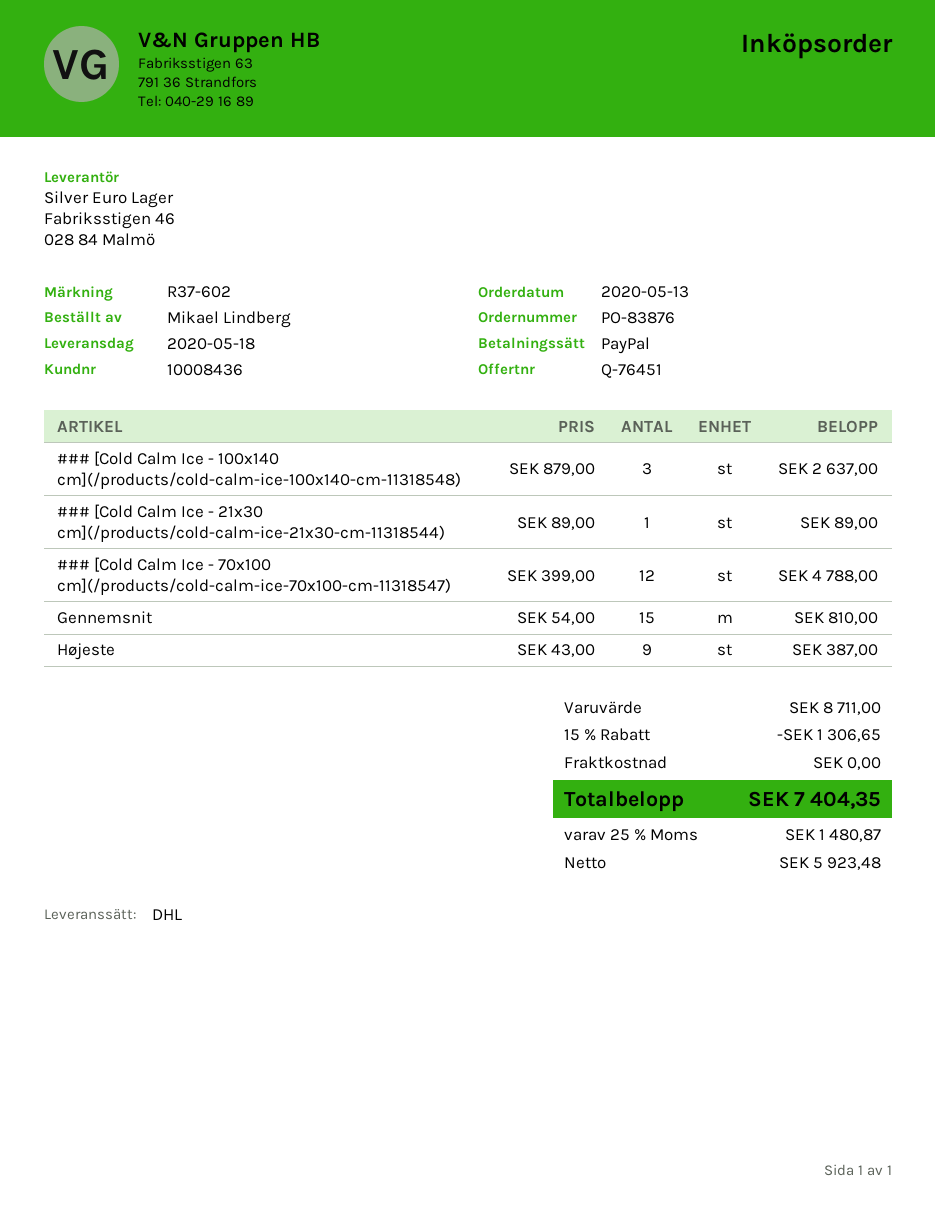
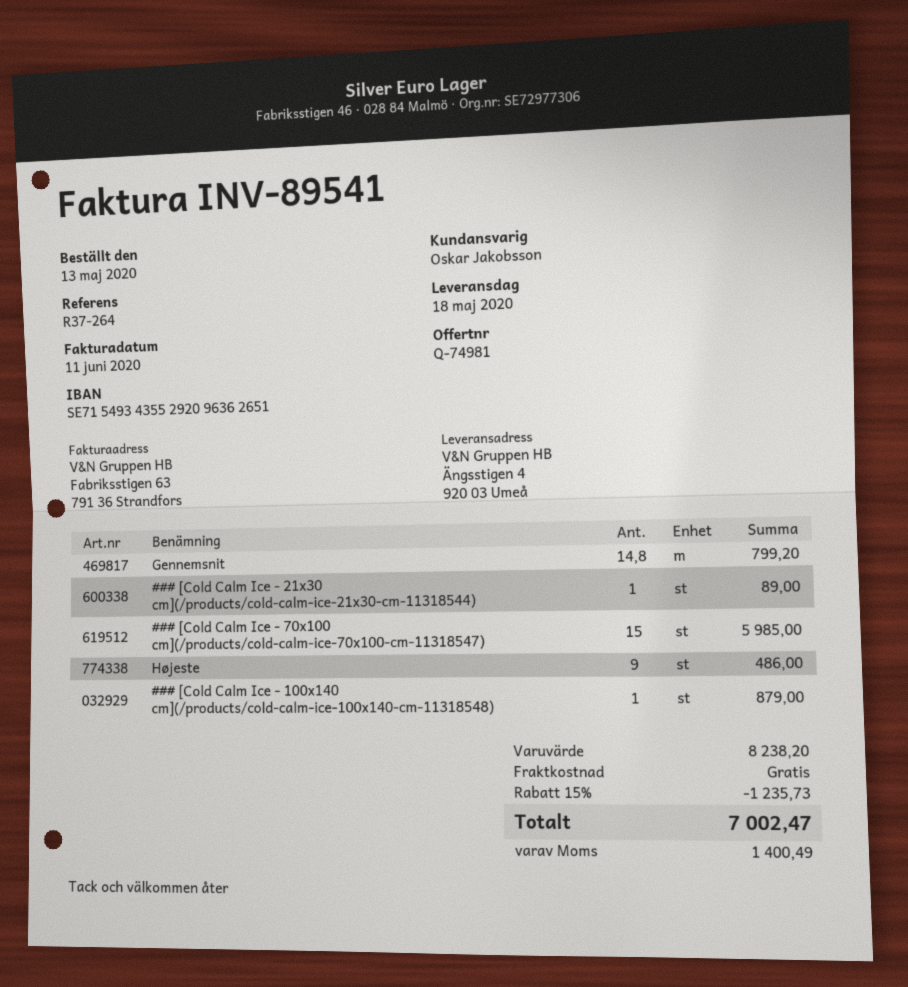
quote number: Q-76451 -> Q-74981
reference: R37-602 -> R37-264
### [Cold Calm Ice - 100x140 cm](/products/cold-calm-ice-100x140-cm-11318548): 3 for 2637.00 -> 1 for 879.00
### [Cold Calm Ice - 70x100 cm](/products/cold-calm-ice-70x100-cm-11318547): 12 for 4788.00 -> 15 for 5985.00
Gennemsnit: 15 for 810.00 -> 14.8 for 799.20
Højeste: 9 for 387.00 -> 9 for 486.00
subtotal: 8711.00 -> 8238.20
discount: 15% = 1306.65 -> 15% = 1235.73
tax: 1480.87 -> 1400.49
total: 7404.35 -> 7002.47

